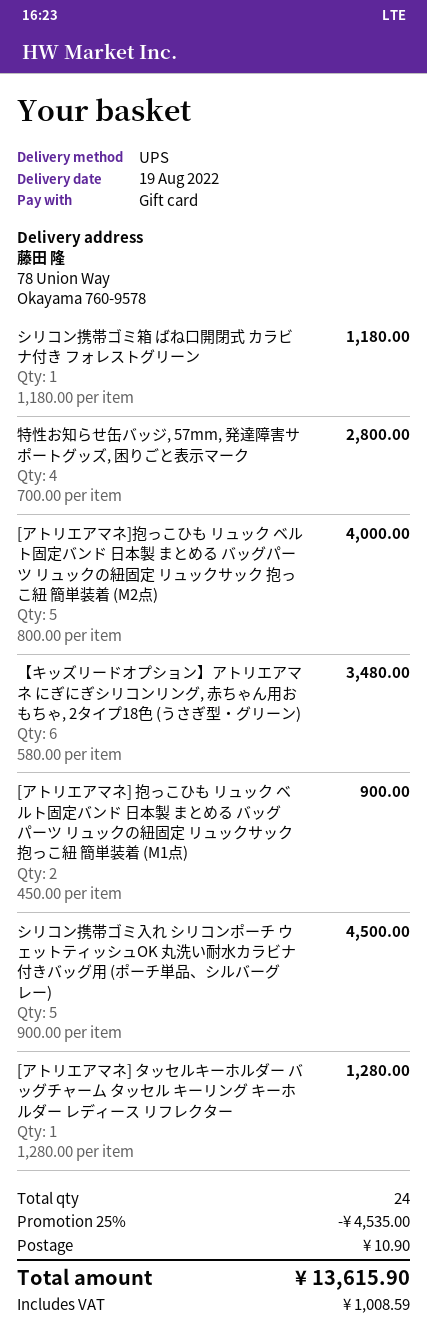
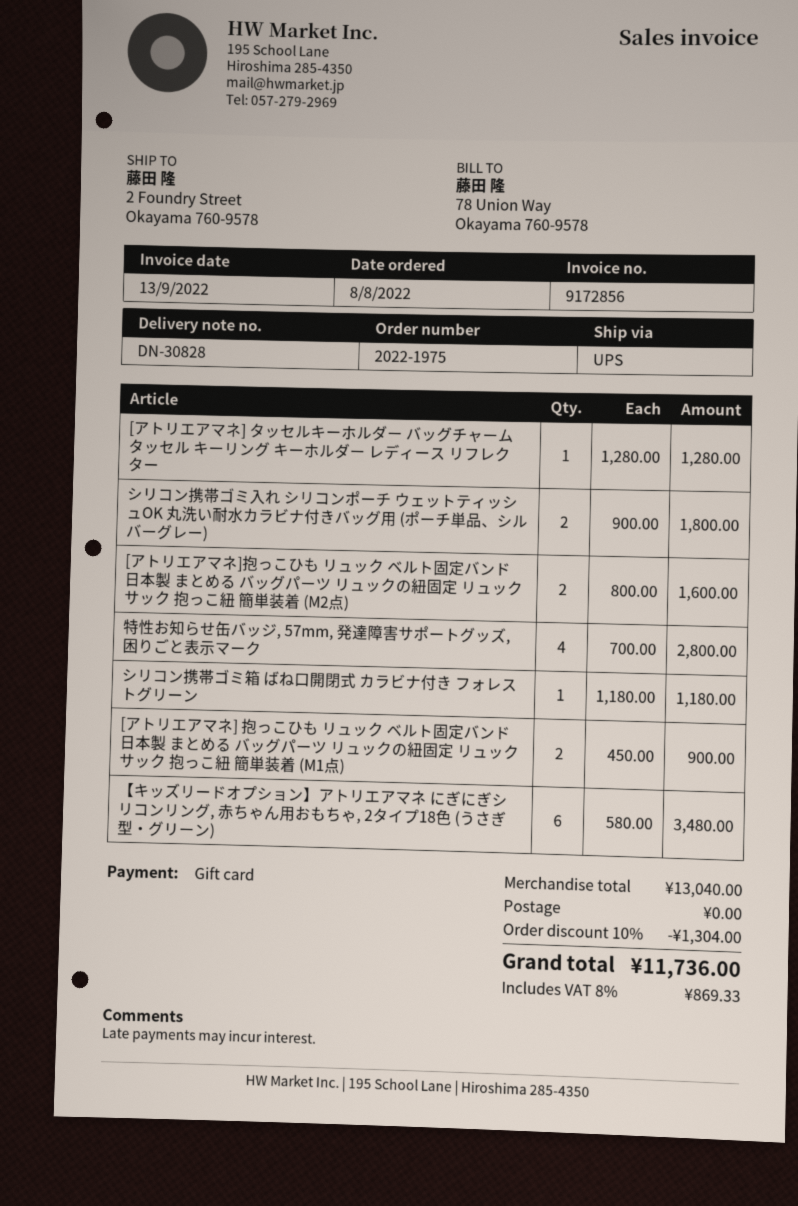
ship to: 78 Union Way, Okayama 760-9578 -> 2 Foundry Street, Okayama 760-9578
[アトリエアマネ]抱っこひも リュック ベルト固定バンド 日本製 まとめる バッグパーツ リュックの紐固定 リュックサック 抱っこ紐 簡単装着 (M2点): 5 x 800.00 = 4000.00 -> 2 x 800.00 = 1600.00
シリコン携帯ゴミ入れ シリコンポーチ ウェットティッシュOK 丸洗い耐水カラビナ付きバッグ用 (ポーチ単品、シルバーグレー): 5 x 900.00 = 4500.00 -> 2 x 900.00 = 1800.00
discount: 25% = 4535.00 -> 10% = 1304.00
shipping: 10.90 -> 0.00
tax: 1008.59 -> 869.33
total: 13615.90 -> 11736.00

